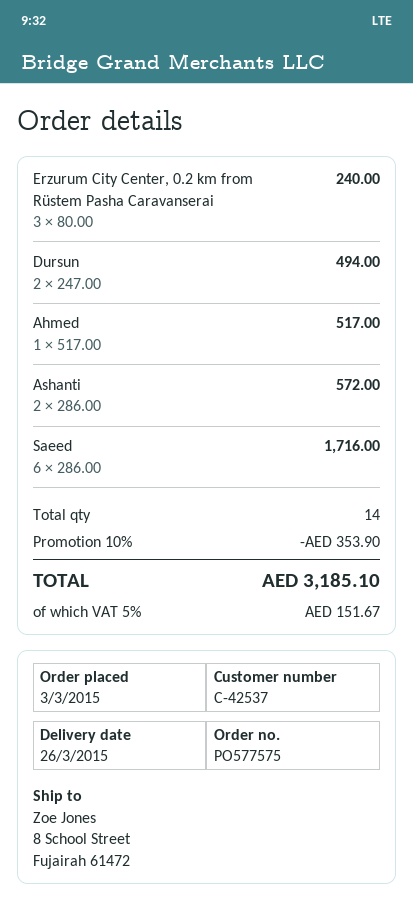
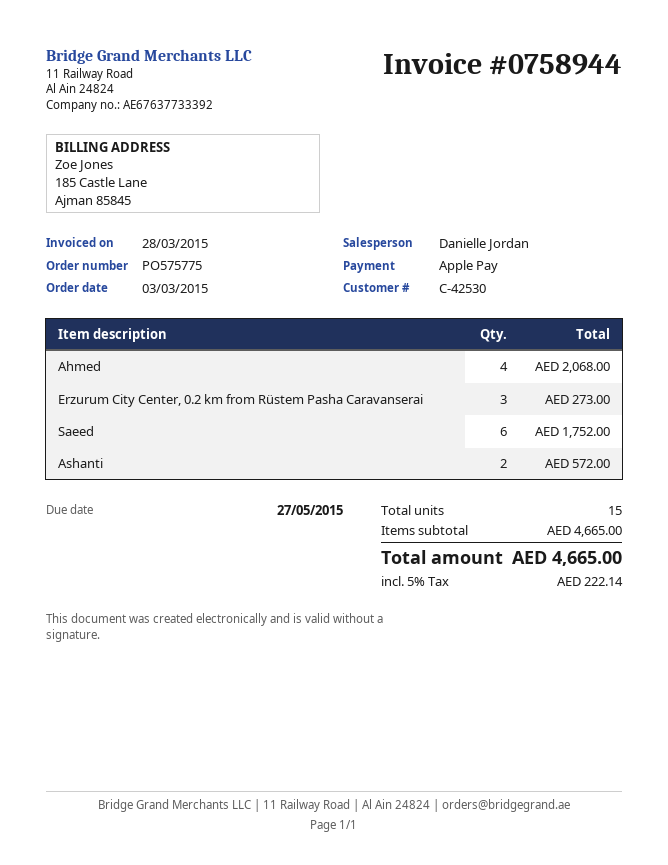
order number: PO577575 -> PO575775
customer number: C-42537 -> C-42530
Erzurum City Center, 0.2 km from Rüstem Pasha Caravanserai: 3 for 240.00 -> 3 for 273.00
Dursun: 2 for 494.00 -> none
Ahmed: 1 for 517.00 -> 4 for 2068.00
Saeed: 6 for 1716.00 -> 6 for 1752.00
total quantity: 14 -> 15
discount: 10% = 353.90 -> none
tax: 5% = 151.67 -> 5% = 222.14
total: 3185.10 -> 4665.00

